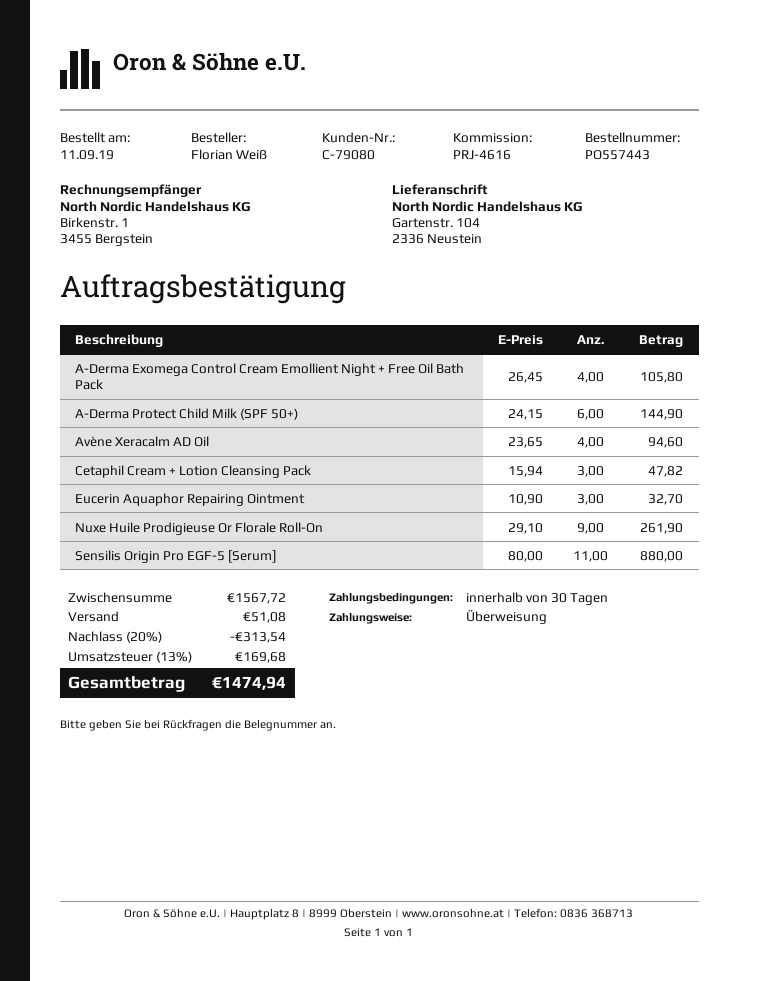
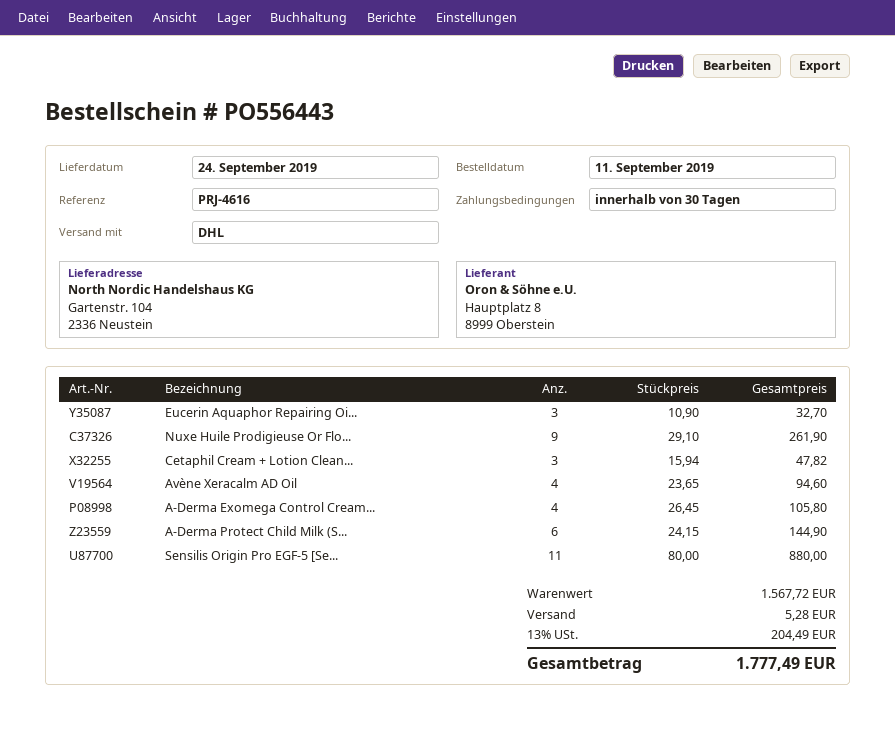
order number: PO557443 -> PO556443
discount: 20% = 313.54 -> none
shipping: 51.08 -> 5.28
tax: 13% = 169.68 -> 13% = 204.49
total: 1474.94 -> 1777.49

